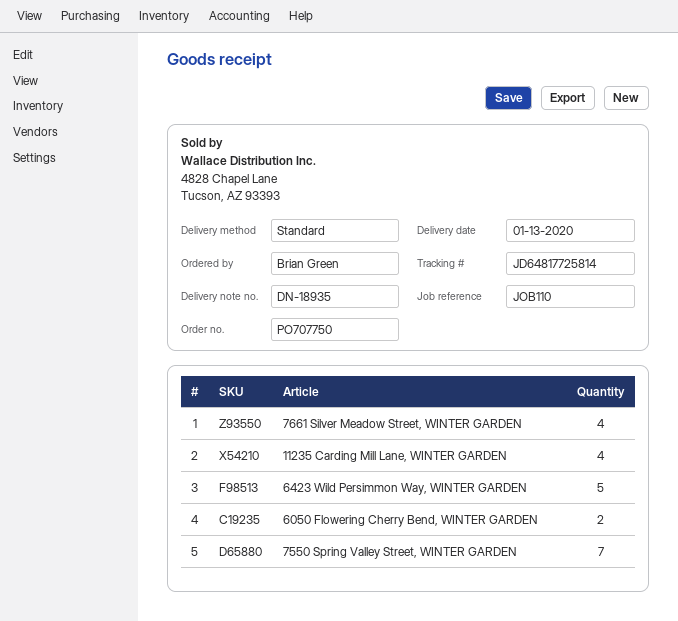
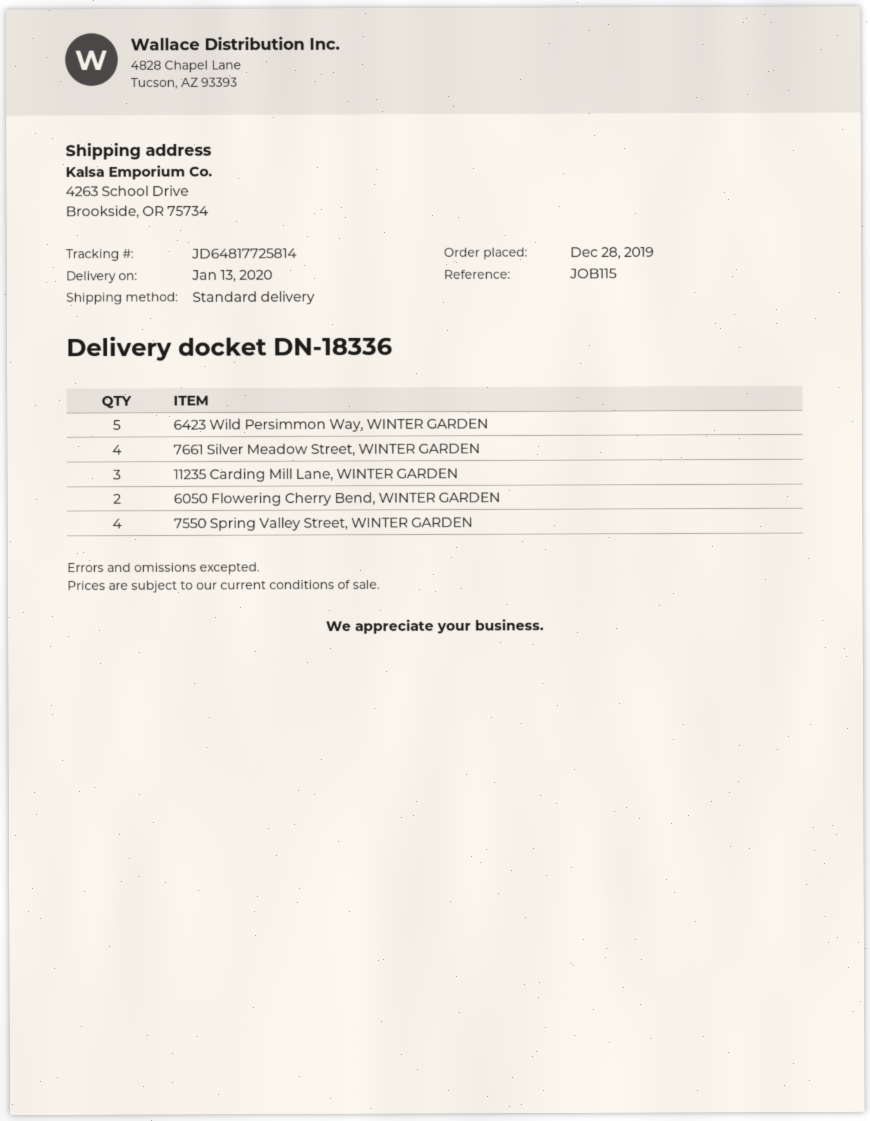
delivery note number: DN-18935 -> DN-18336
reference: JOB110 -> JOB115
11235 Carding Mill Lane, WINTER GARDEN: 4 -> 3
7550 Spring Valley Street, WINTER GARDEN: 7 -> 4

